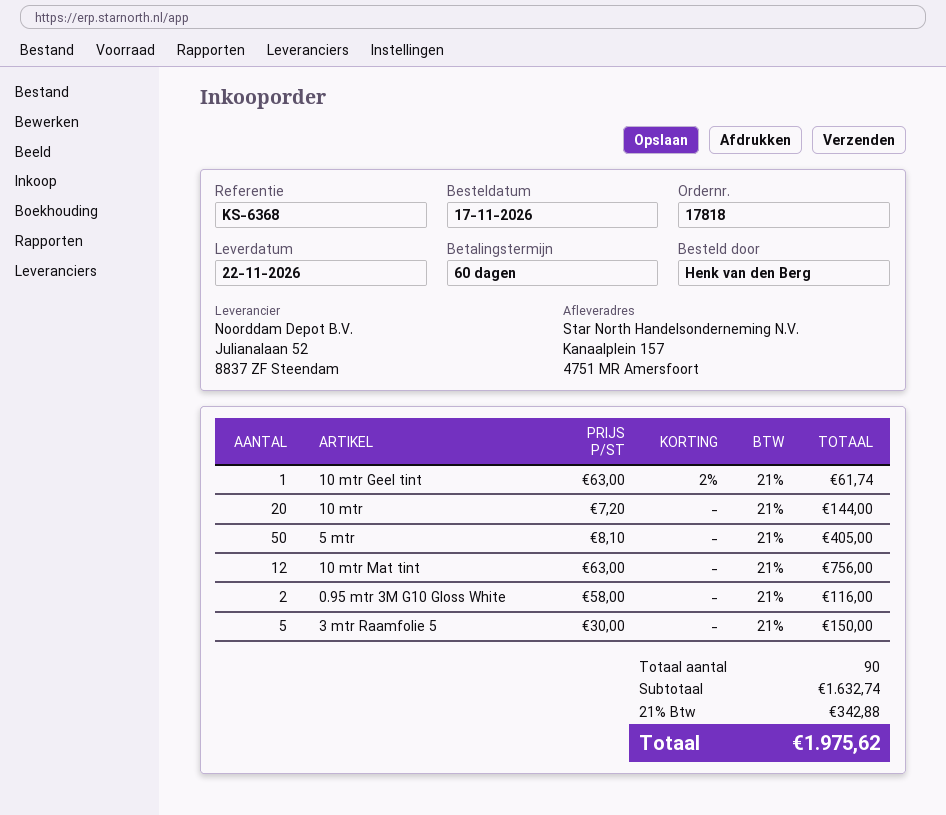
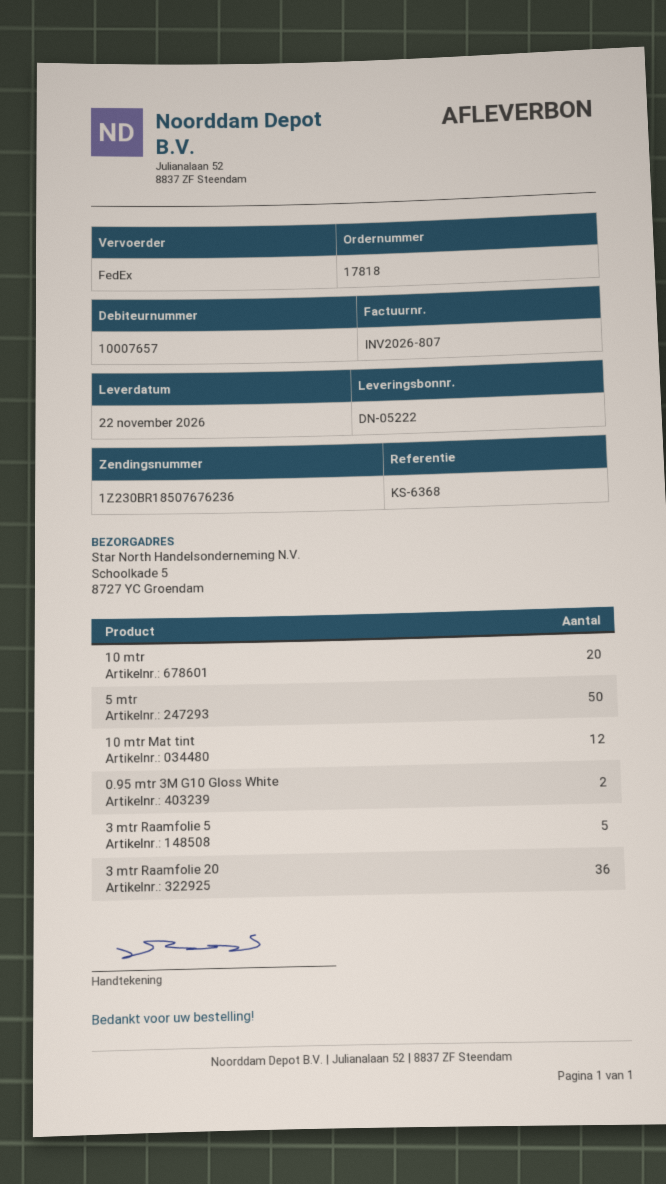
ship to: Kanaalplein 157, 4751 MR Amersfoort -> Schoolkade 5, 8727 YC Groendam
10 mtr Geel tint: 1 -> none
3 mtr Raamfolie 20: none -> 36

